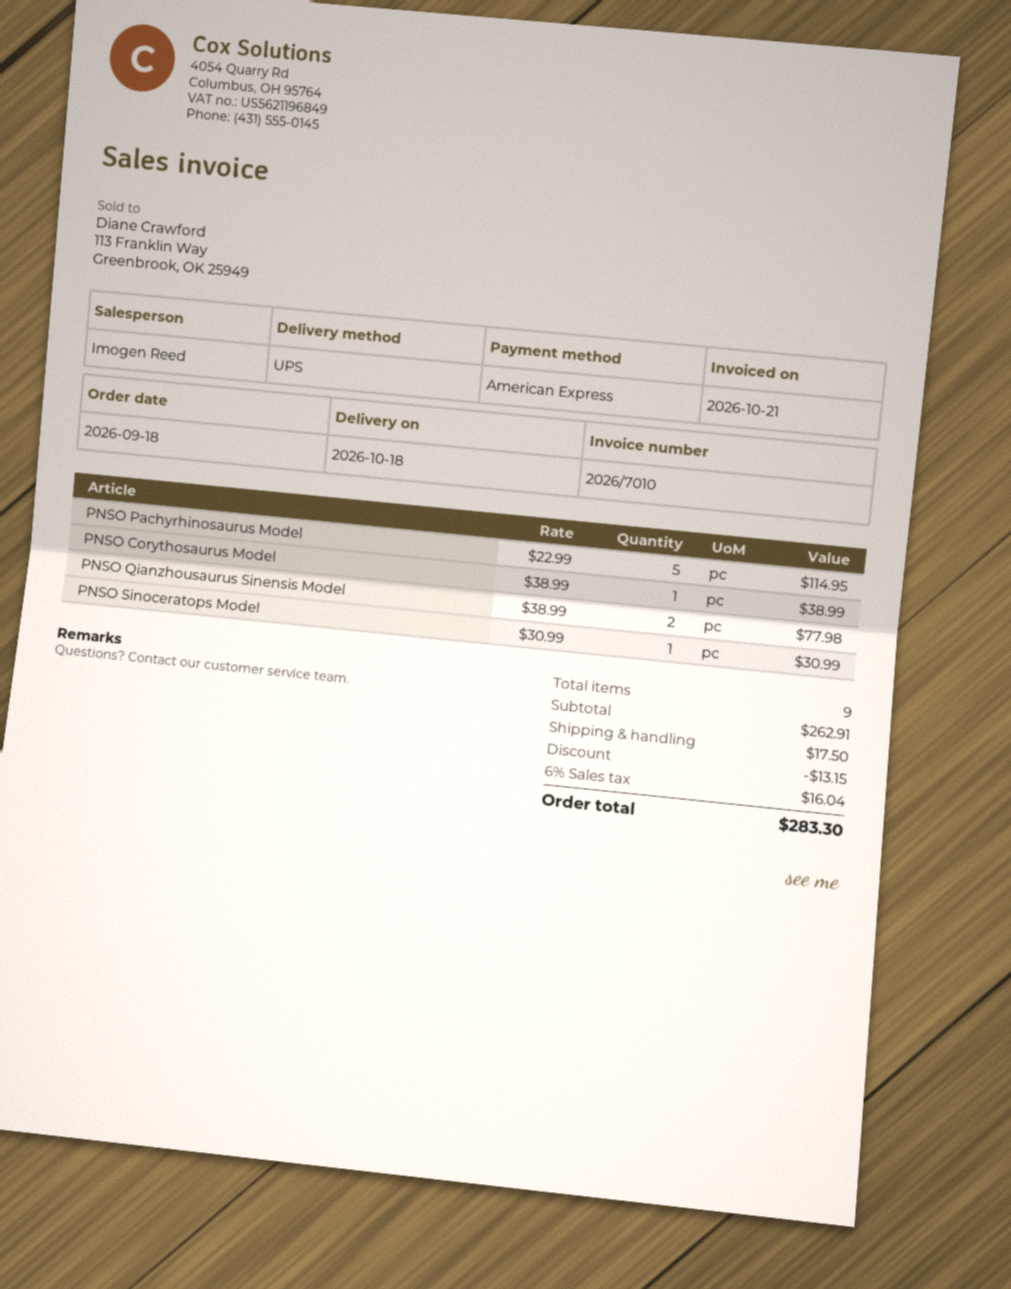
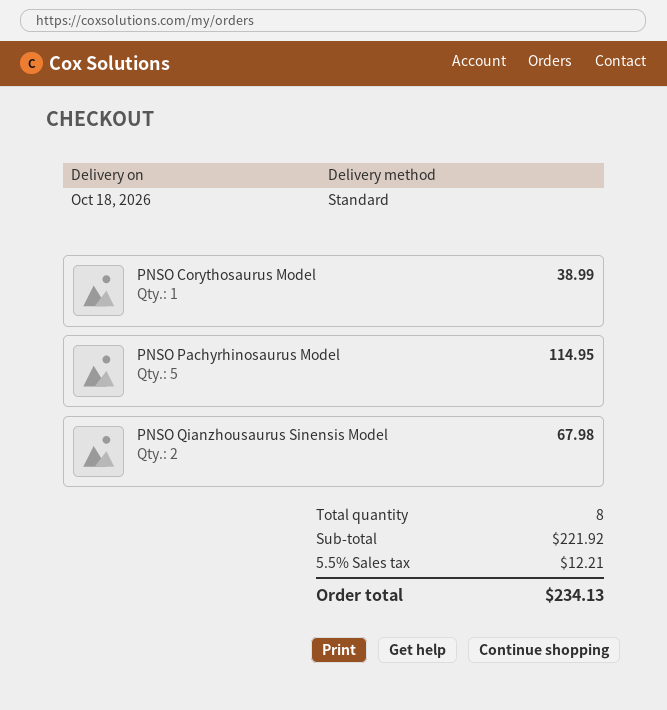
shipping method: UPS -> standard
PNSO Qianzhousaurus Sinensis Model: 2 for 77.98 -> 2 for 67.98
PNSO Sinoceratops Model: 1 for 30.99 -> none
total quantity: 9 -> 8
subtotal: 262.91 -> 221.92
discount: 13.15 -> none
shipping: 17.50 -> none
tax: 6% = 16.04 -> 5.5% = 12.21
total: 283.30 -> 234.13

